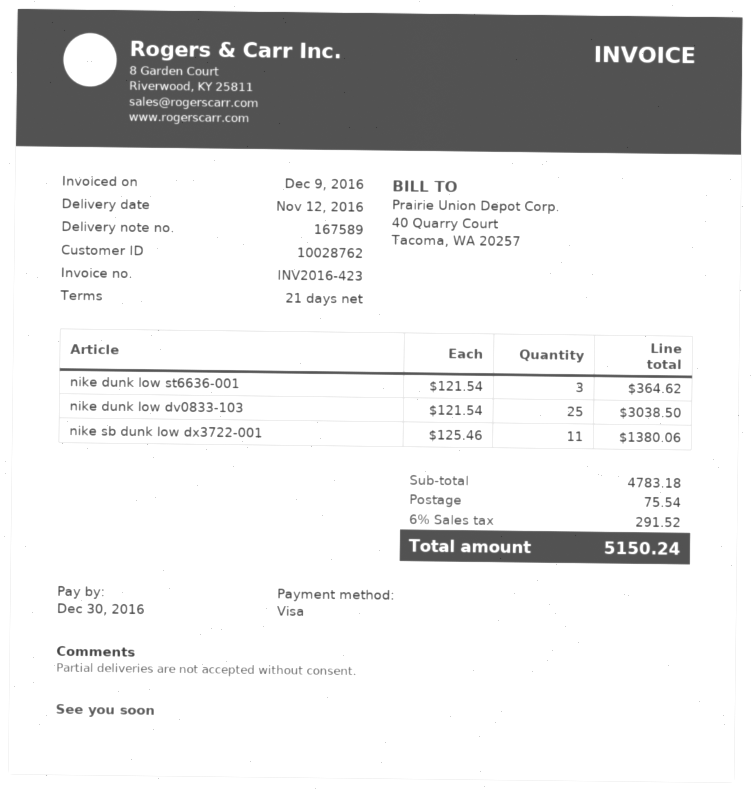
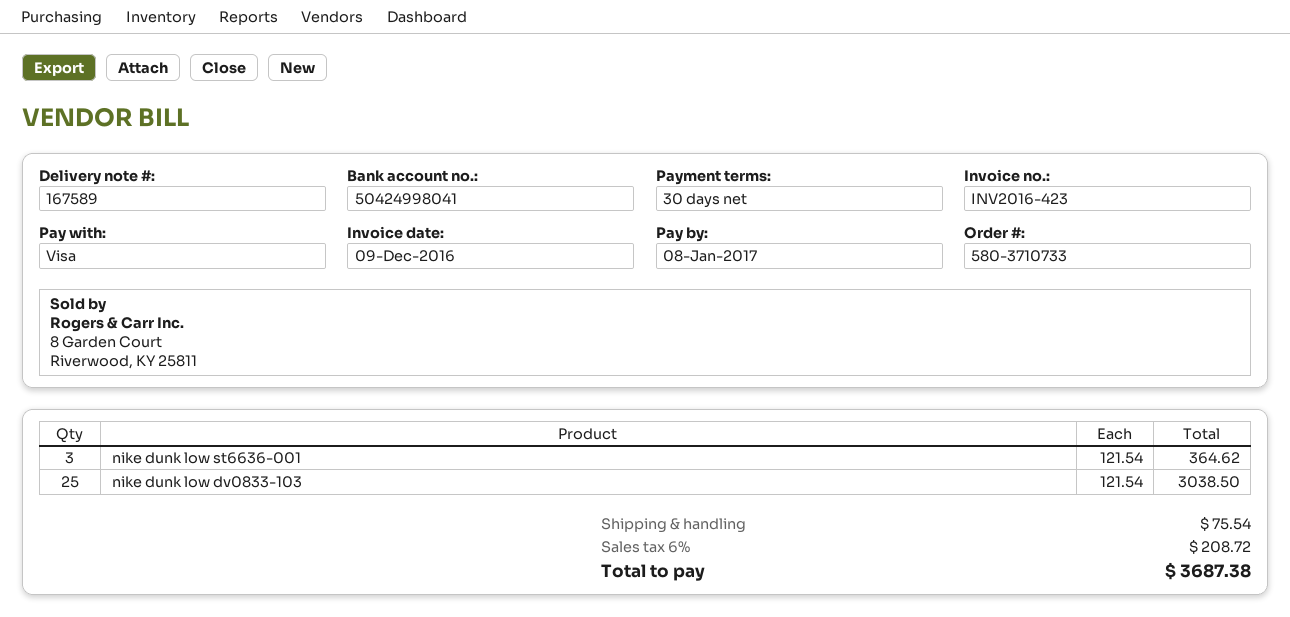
payment terms: 21 days -> 30 days
due date: 2016-12-30 -> 2017-01-08
nike sb dunk low dx3722-001: 11 x 125.46 = 1380.06 -> none
tax: 6% = 291.52 -> 6% = 208.72
total: 5150.24 -> 3687.38

